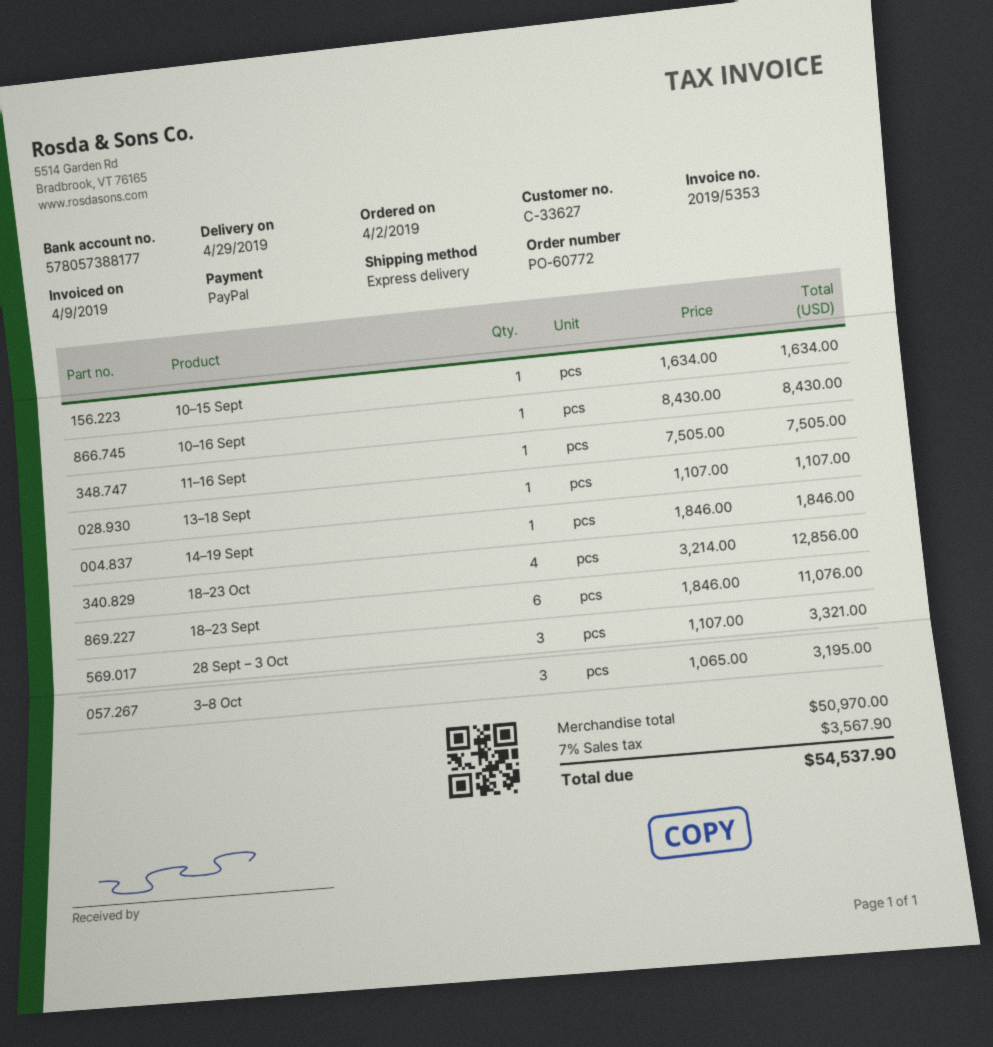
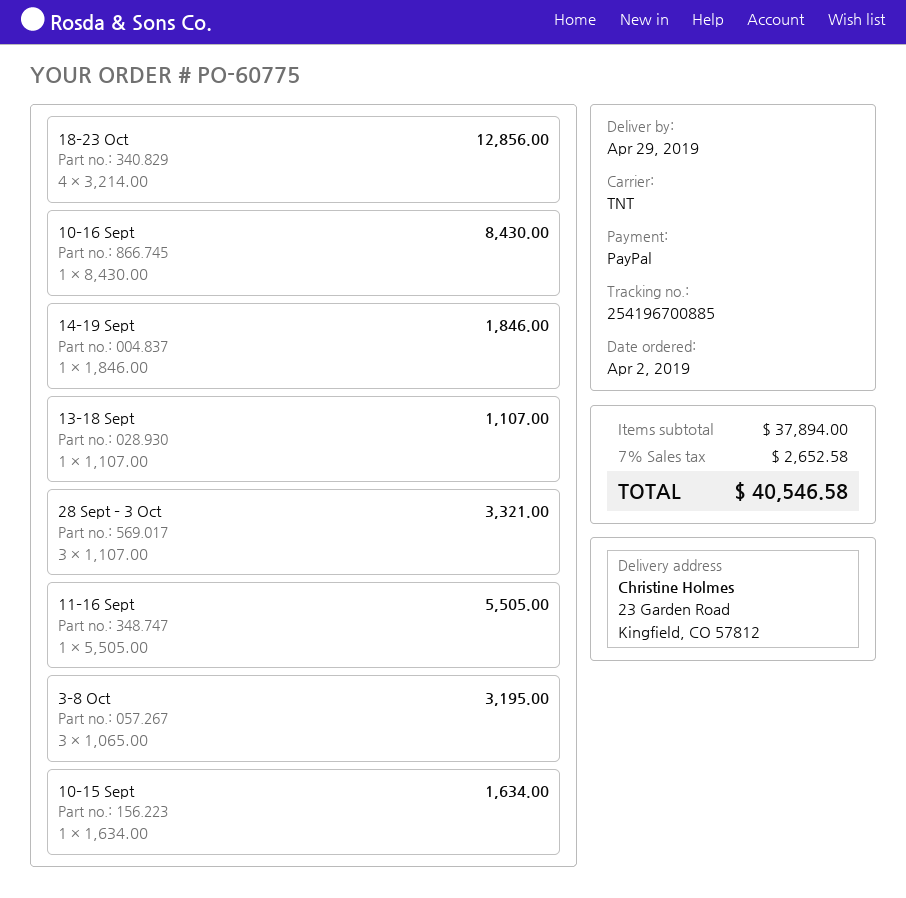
order number: PO-60772 -> PO-60775
shipping method: express -> TNT
11–16 Sept: 1 x 7505.00 = 7505.00 -> 1 x 5505.00 = 5505.00
18–23 Sept: 6 x 1846.00 = 11076.00 -> none
subtotal: 50970.00 -> 37894.00
tax: 7% = 3567.90 -> 7% = 2652.58
total: 54537.90 -> 40546.58

